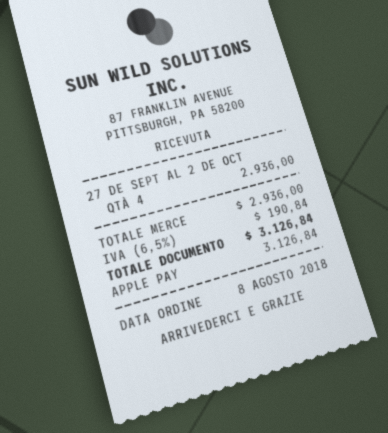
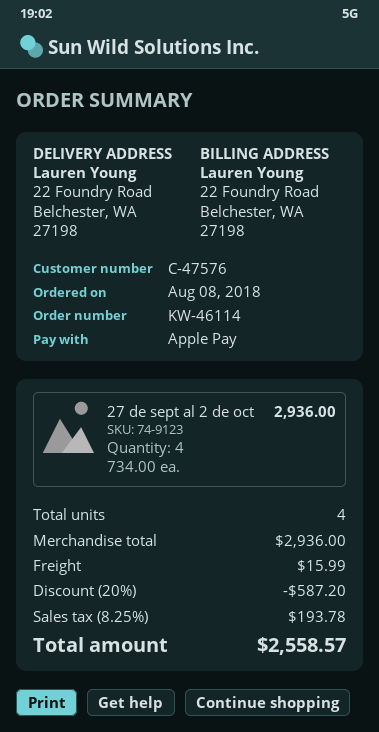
discount: none -> 20% = 587.20
shipping: none -> 15.99
tax: 6.5% = 190.84 -> 8.25% = 193.78
total: 3126.84 -> 2558.57

